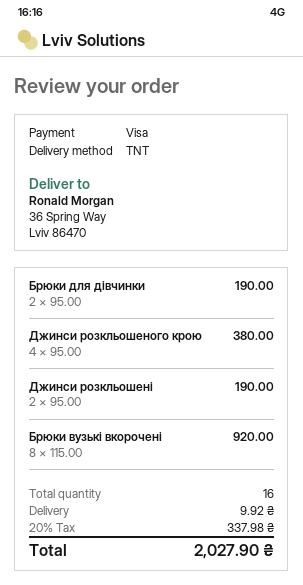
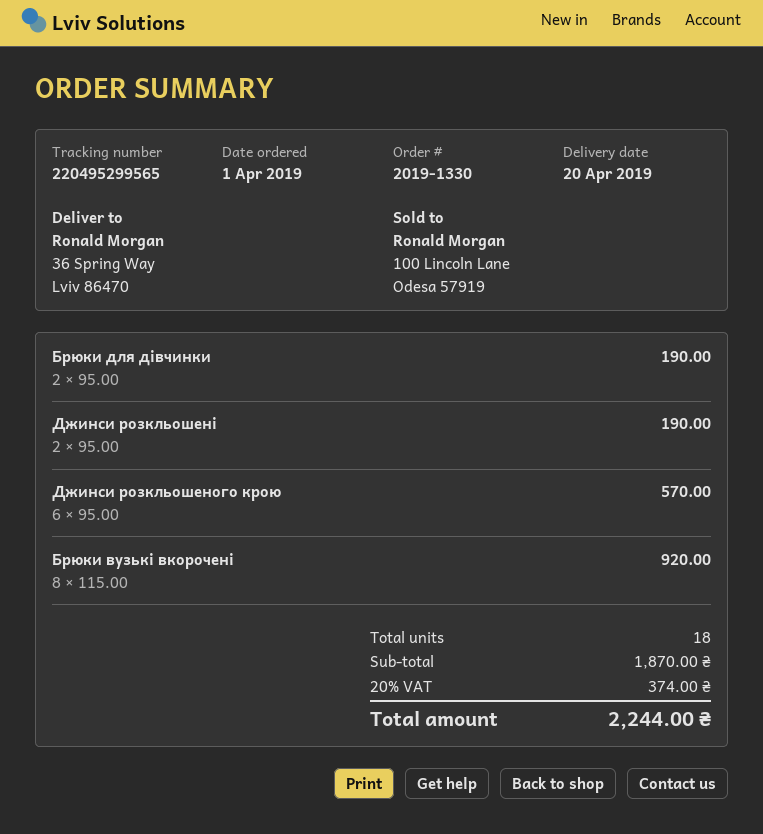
Джинси розкльошеного крою: 4 x 95.00 = 380.00 -> 6 x 95.00 = 570.00
total quantity: 16 -> 18
shipping: 9.92 -> none
tax: 20% = 337.98 -> 20% = 374.00
total: 2027.90 -> 2244.00

